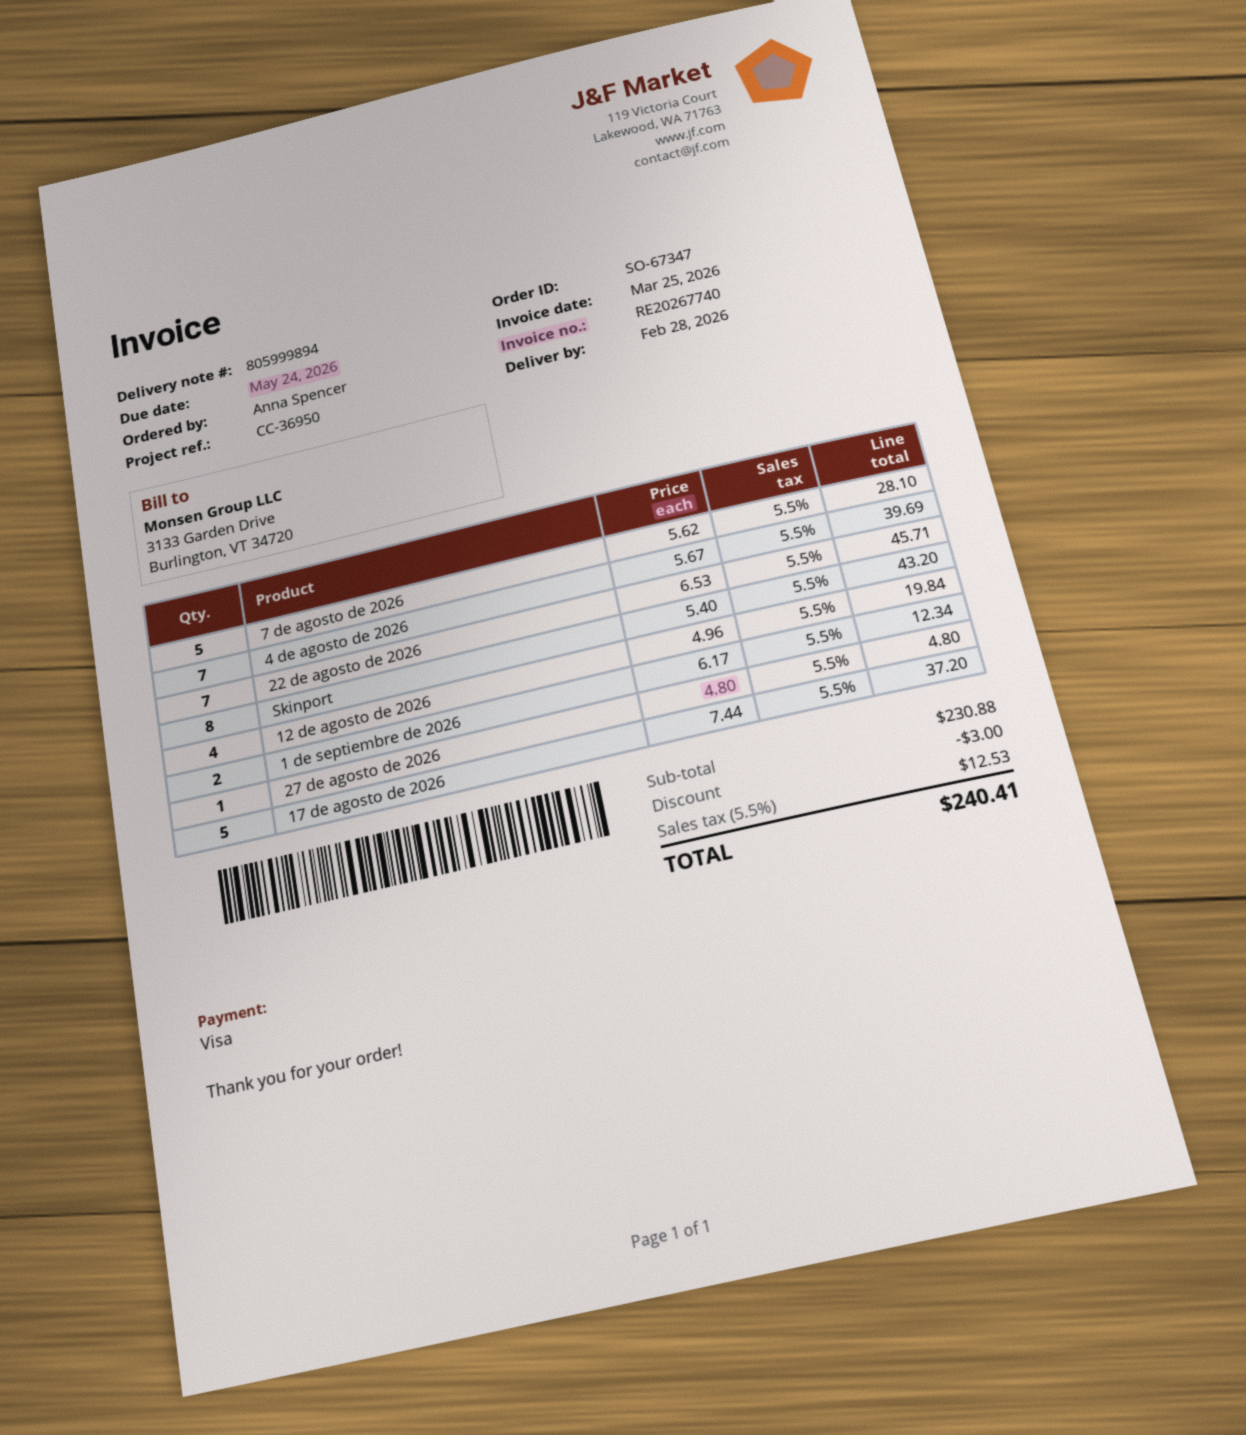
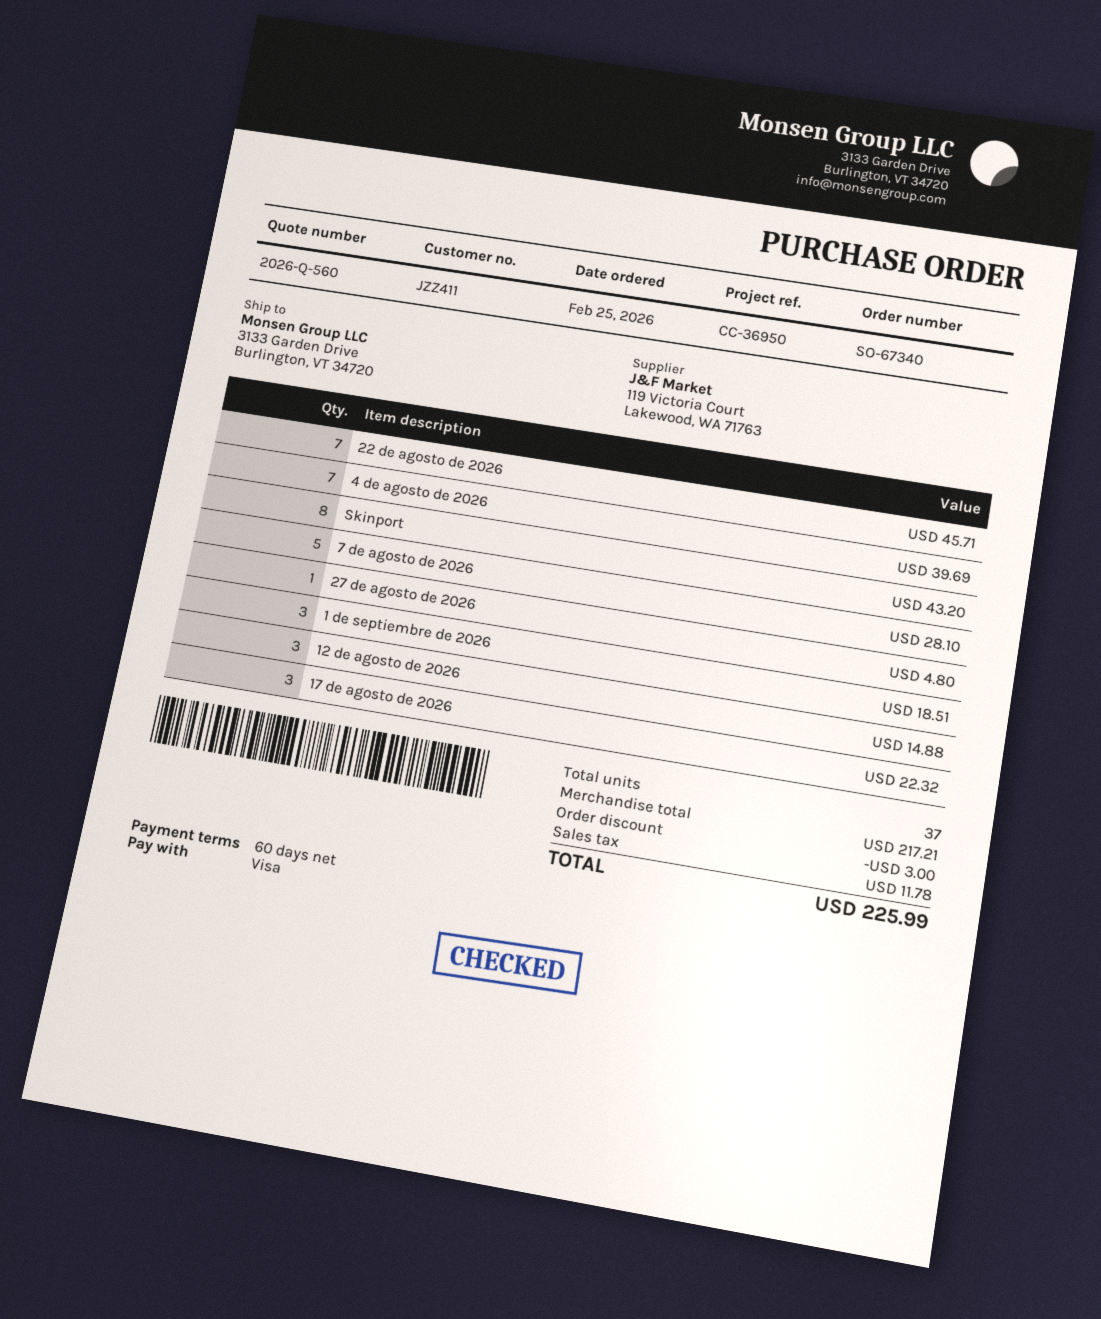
order number: SO-67347 -> SO-67340
12 de agosto de 2026: 4 for 19.84 -> 3 for 14.88
1 de septiembre de 2026: 2 for 12.34 -> 3 for 18.51
17 de agosto de 2026: 5 for 37.20 -> 3 for 22.32
subtotal: 230.88 -> 217.21
tax: 12.53 -> 11.78
total: 240.41 -> 225.99

